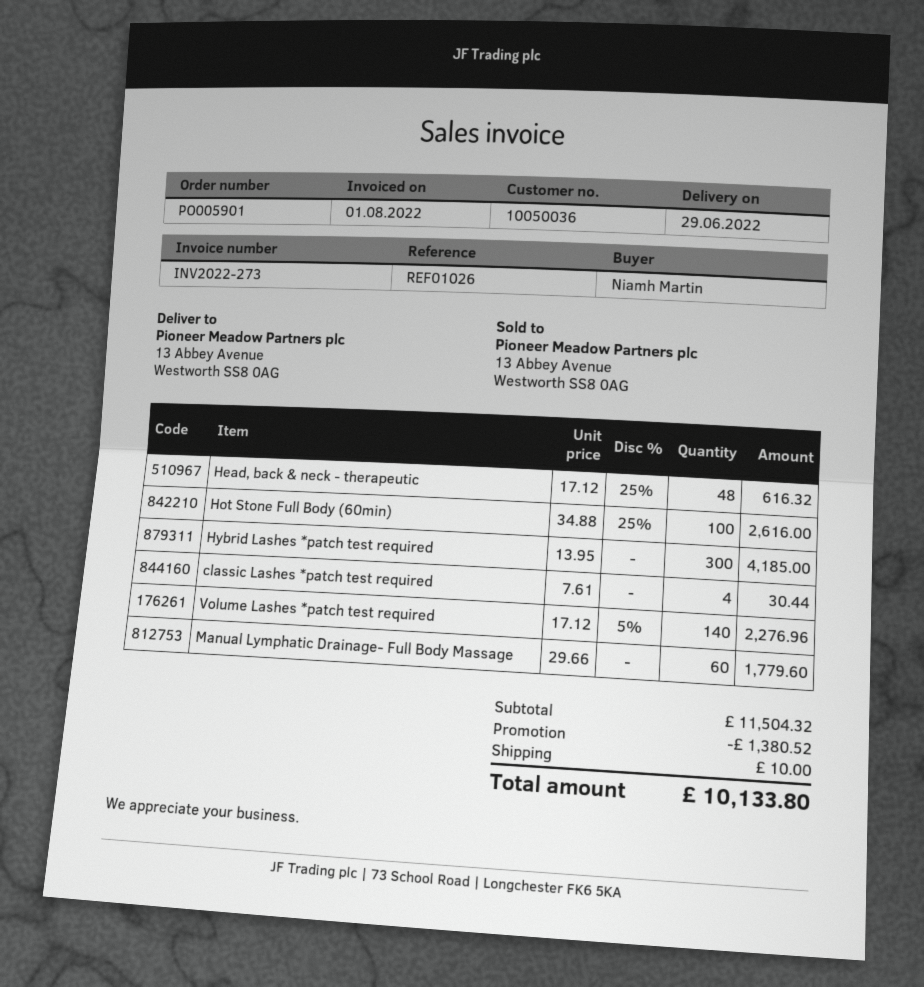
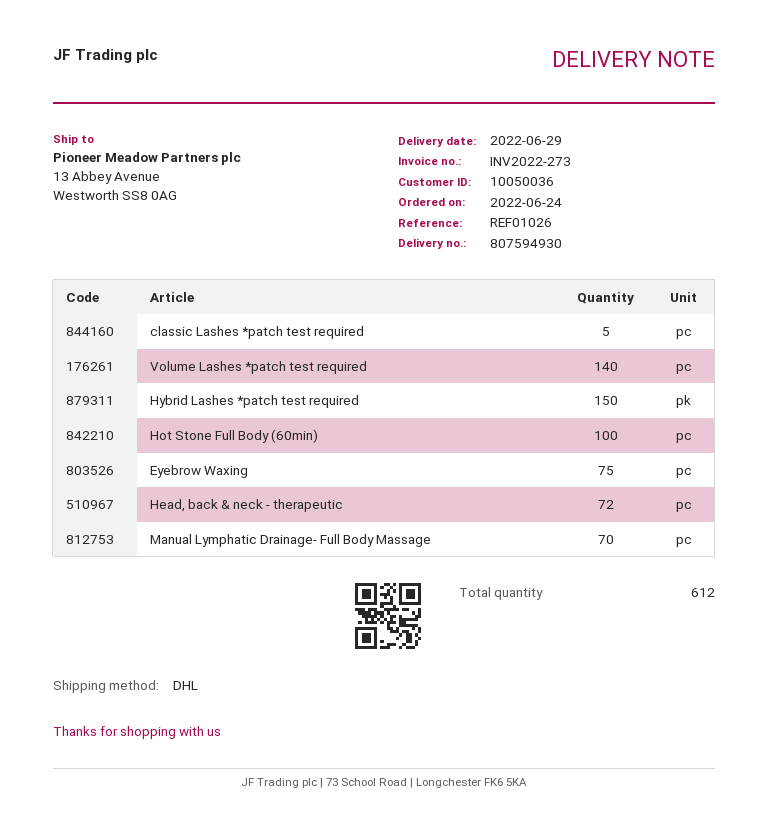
Head, back & neck - therapeutic: 48 -> 72
Hybrid Lashes *patch test required: 300 -> 150
classic Lashes *patch test required: 4 -> 5
Manual Lymphatic Drainage- Full Body Massage: 60 -> 70
Eyebrow Waxing: none -> 75

